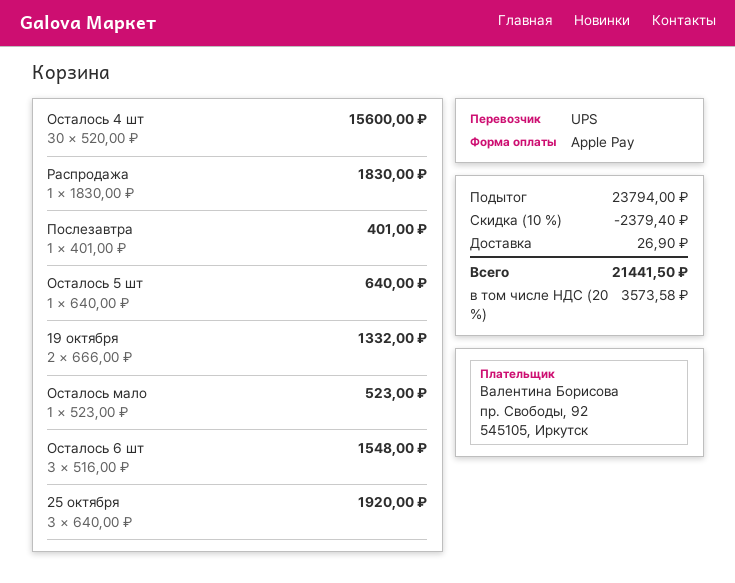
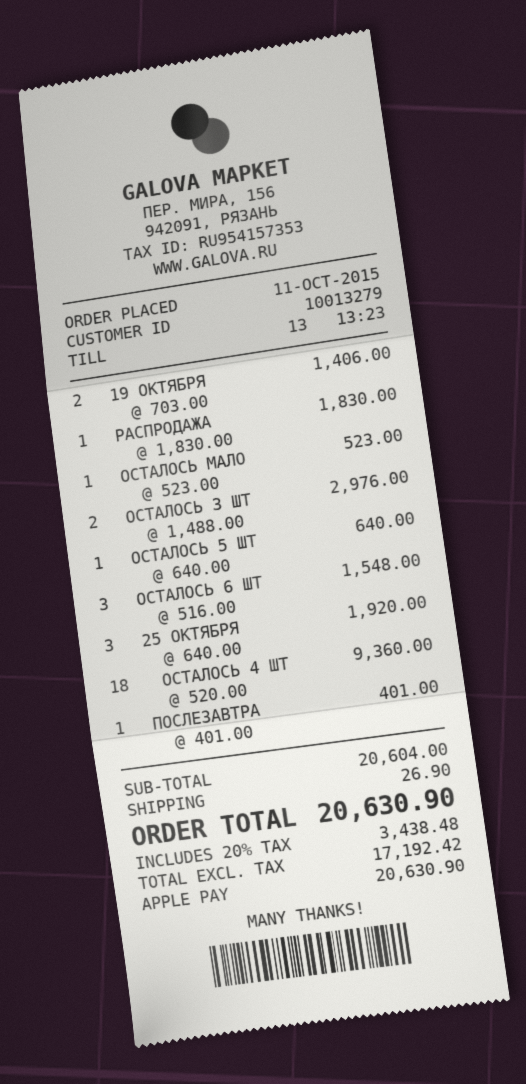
Осталось 4 шт: 30 x 520.00 = 15600.00 -> 18 x 520.00 = 9360.00
19 октября: 2 x 666.00 = 1332.00 -> 2 x 703.00 = 1406.00
ОСТАЛОСЬ 3 ШТ: none -> 2 x 1488.00 = 2976.00
subtotal: 23794.00 -> 20604.00
discount: 10% = 2379.40 -> none
tax: 20% = 3573.58 -> 20% = 3438.48
total: 21441.50 -> 20630.90

